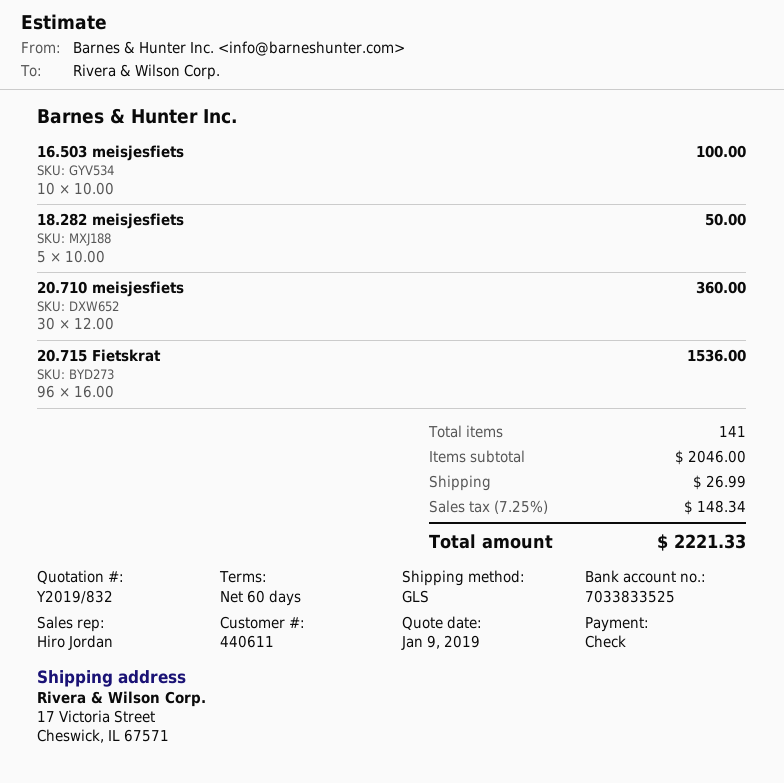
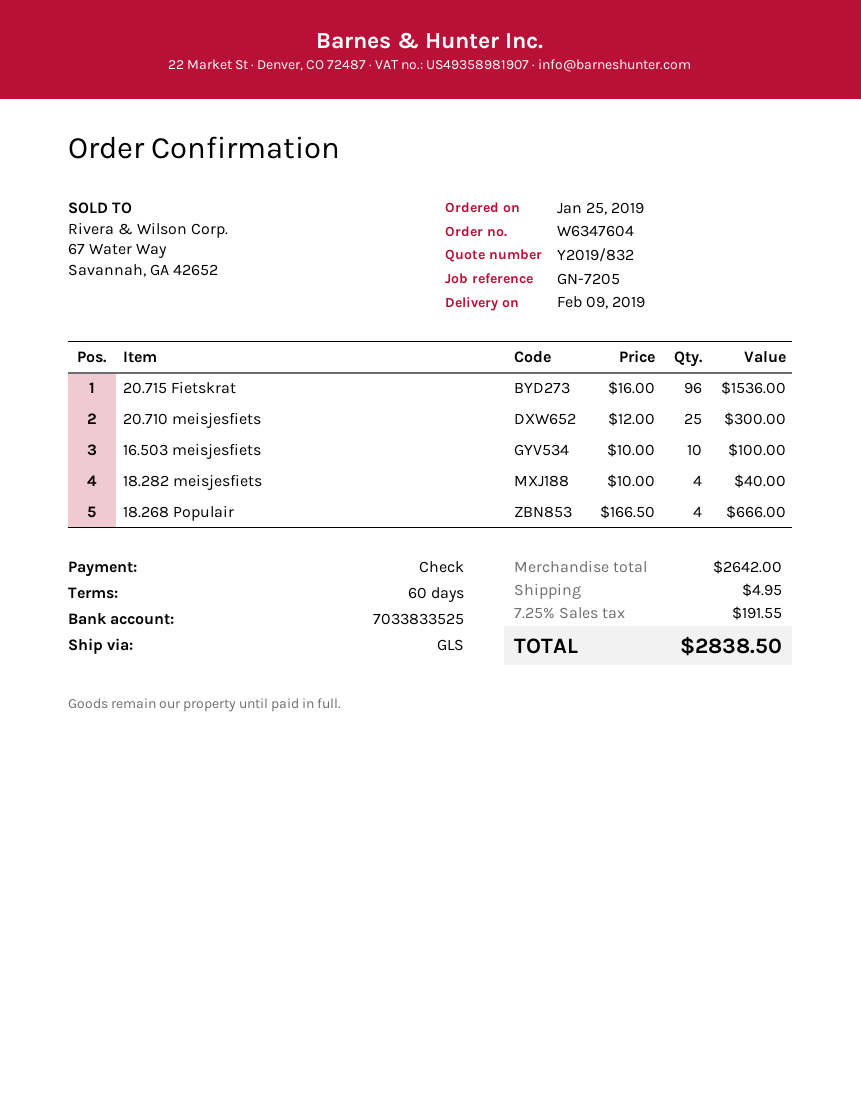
18.282 meisjesfiets: 5 x 10.00 = 50.00 -> 4 x 10.00 = 40.00
20.710 meisjesfiets: 30 x 12.00 = 360.00 -> 25 x 12.00 = 300.00
18.268 Populair: none -> 4 x 166.50 = 666.00
subtotal: 2046.00 -> 2642.00
shipping: 26.99 -> 4.95
tax: 7.25% = 148.34 -> 7.25% = 191.55
total: 2221.33 -> 2838.50

